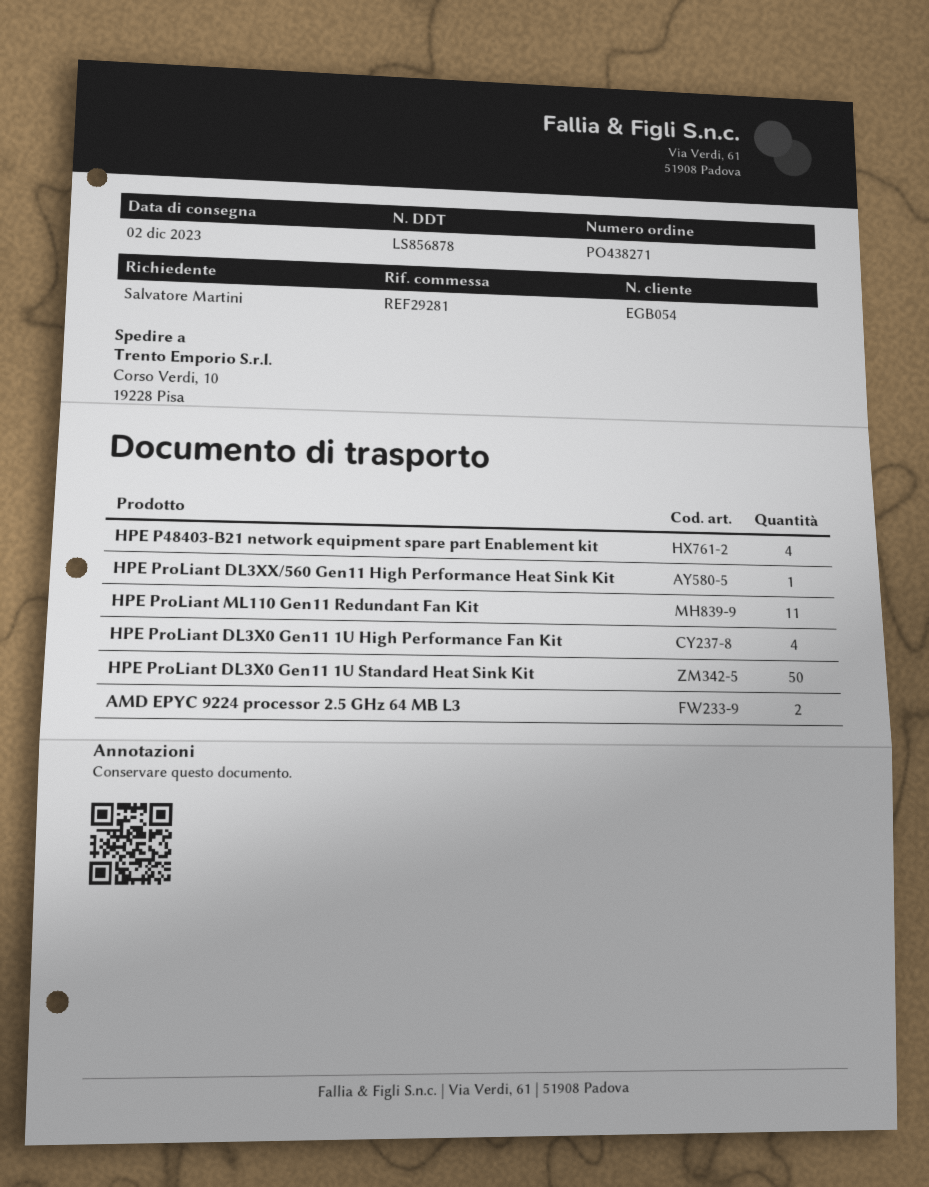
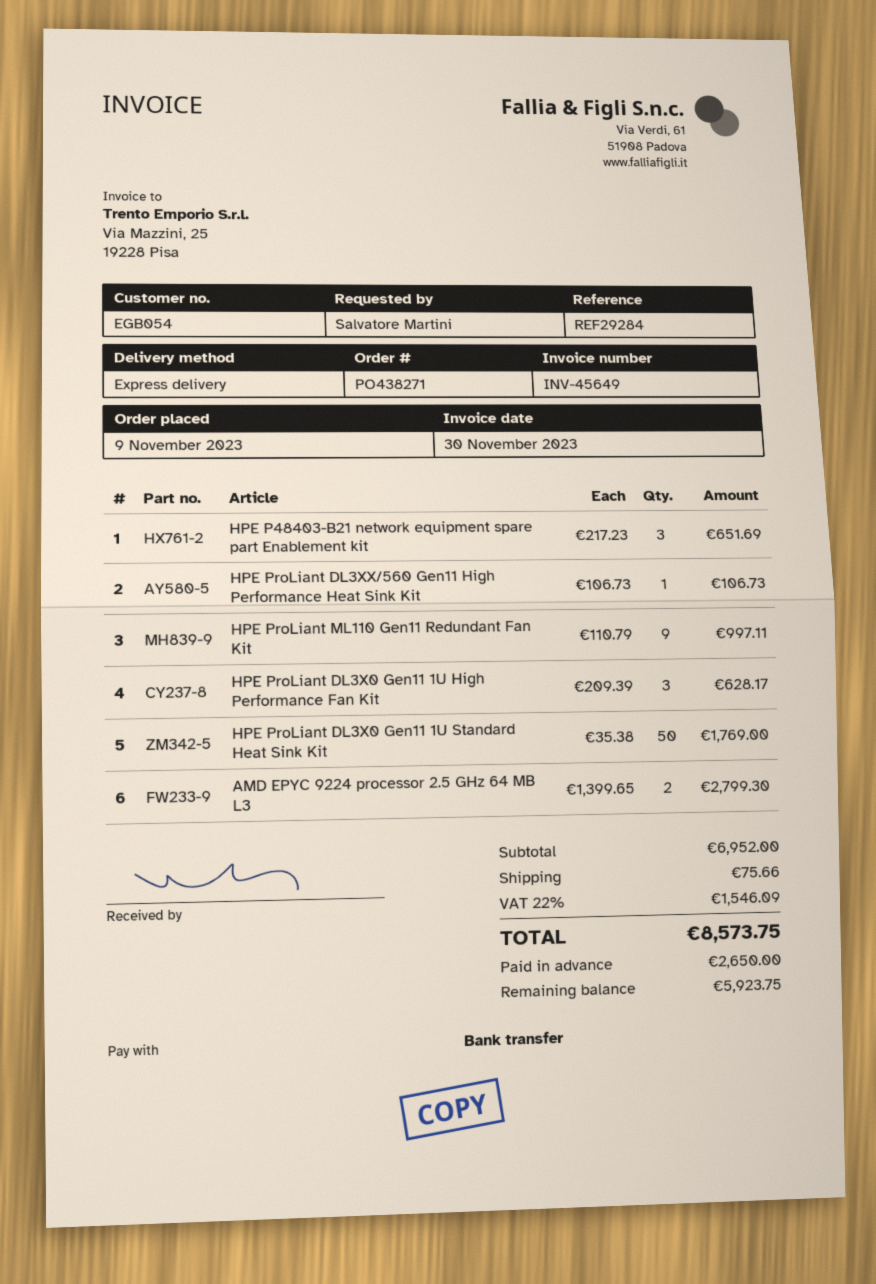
reference: REF29281 -> REF29284
HPE P48403-B21 network equipment spare part Enablement kit: 4 -> 3
HPE ProLiant ML110 Gen11 Redundant Fan Kit: 11 -> 9
HPE ProLiant DL3X0 Gen11 1U High Performance Fan Kit: 4 -> 3

